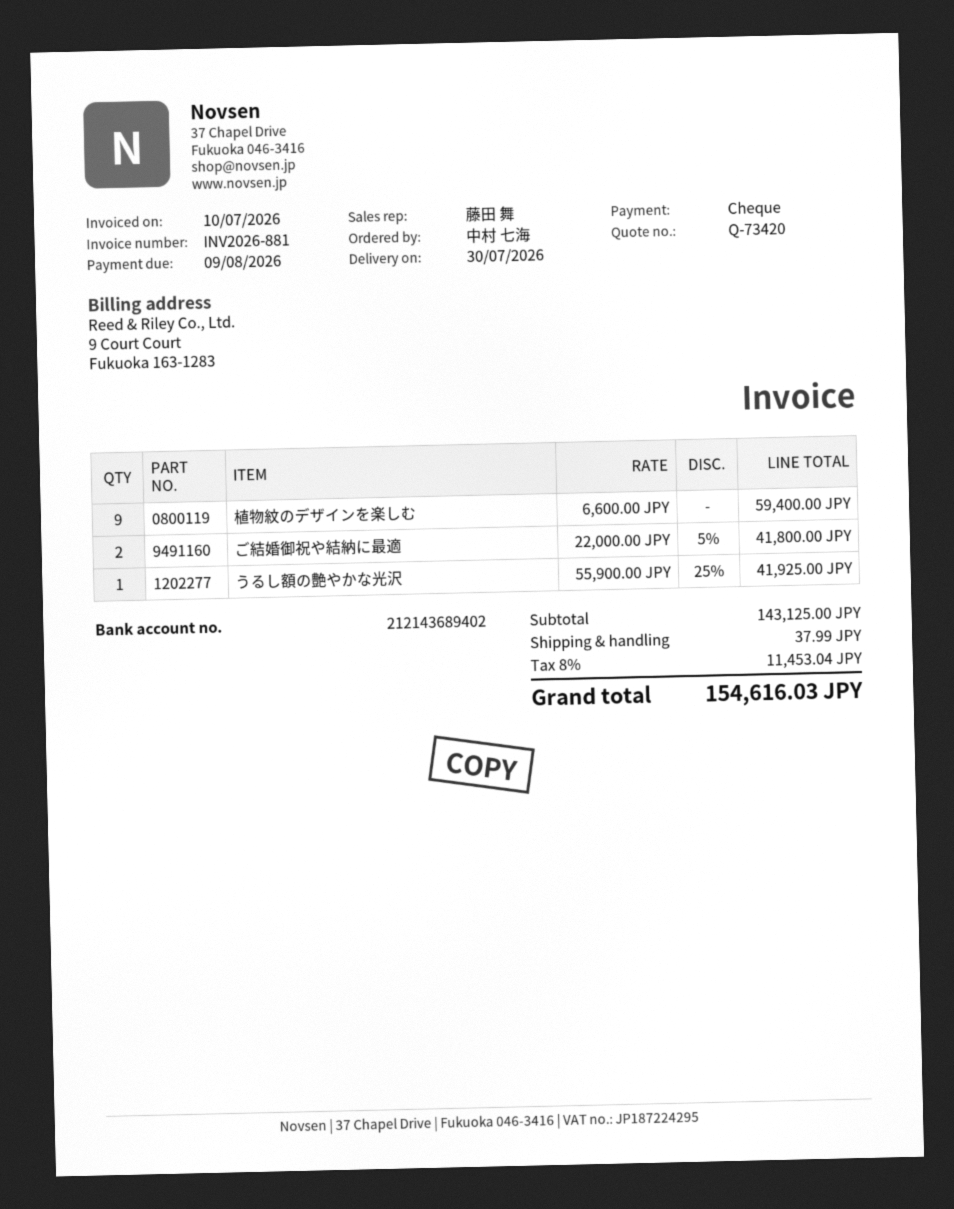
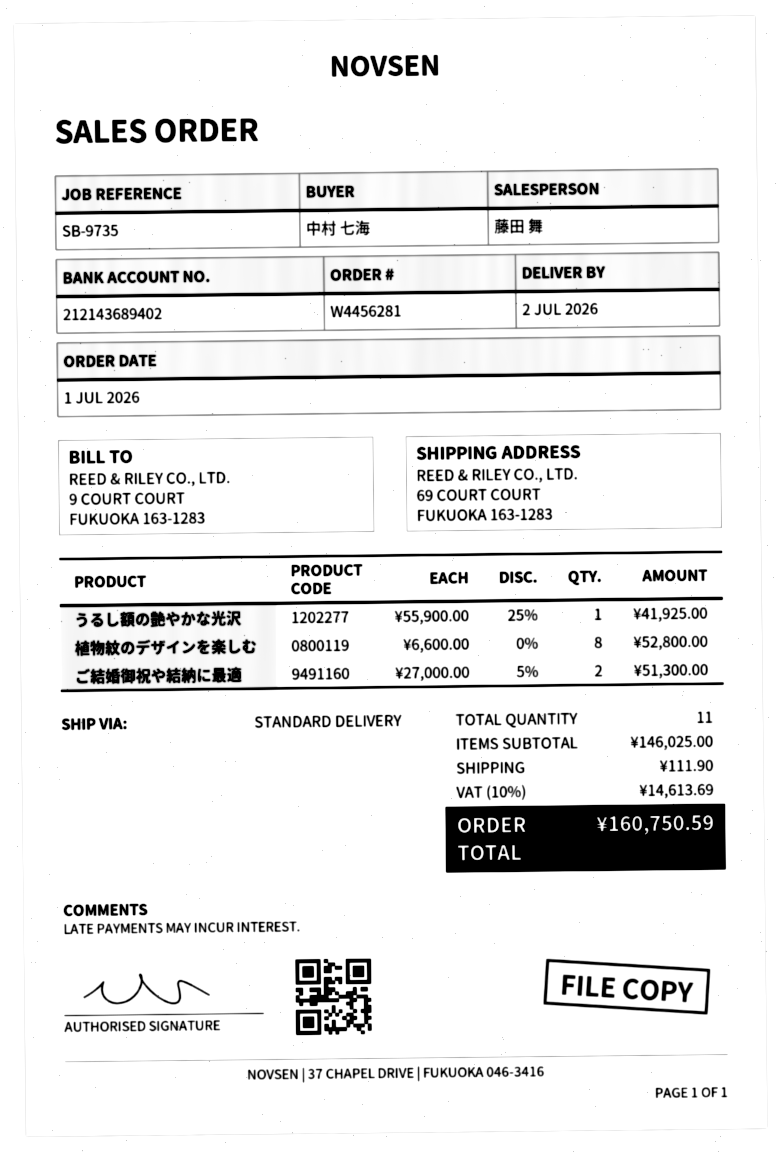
delivery date: 2026-07-30 -> 2026-07-02
植物紋のデザインを楽しむ: 9 x 6600.00 = 59400.00 -> 8 x 6600.00 = 52800.00
ご結婚御祝や結納に最適: 2 x 22000.00 - 5% = 41800.00 -> 2 x 27000.00 - 5% = 51300.00
subtotal: 143125.00 -> 146025.00
shipping: 37.99 -> 111.90
tax: 8% = 11453.04 -> 10% = 14613.69
total: 154616.03 -> 160750.59

